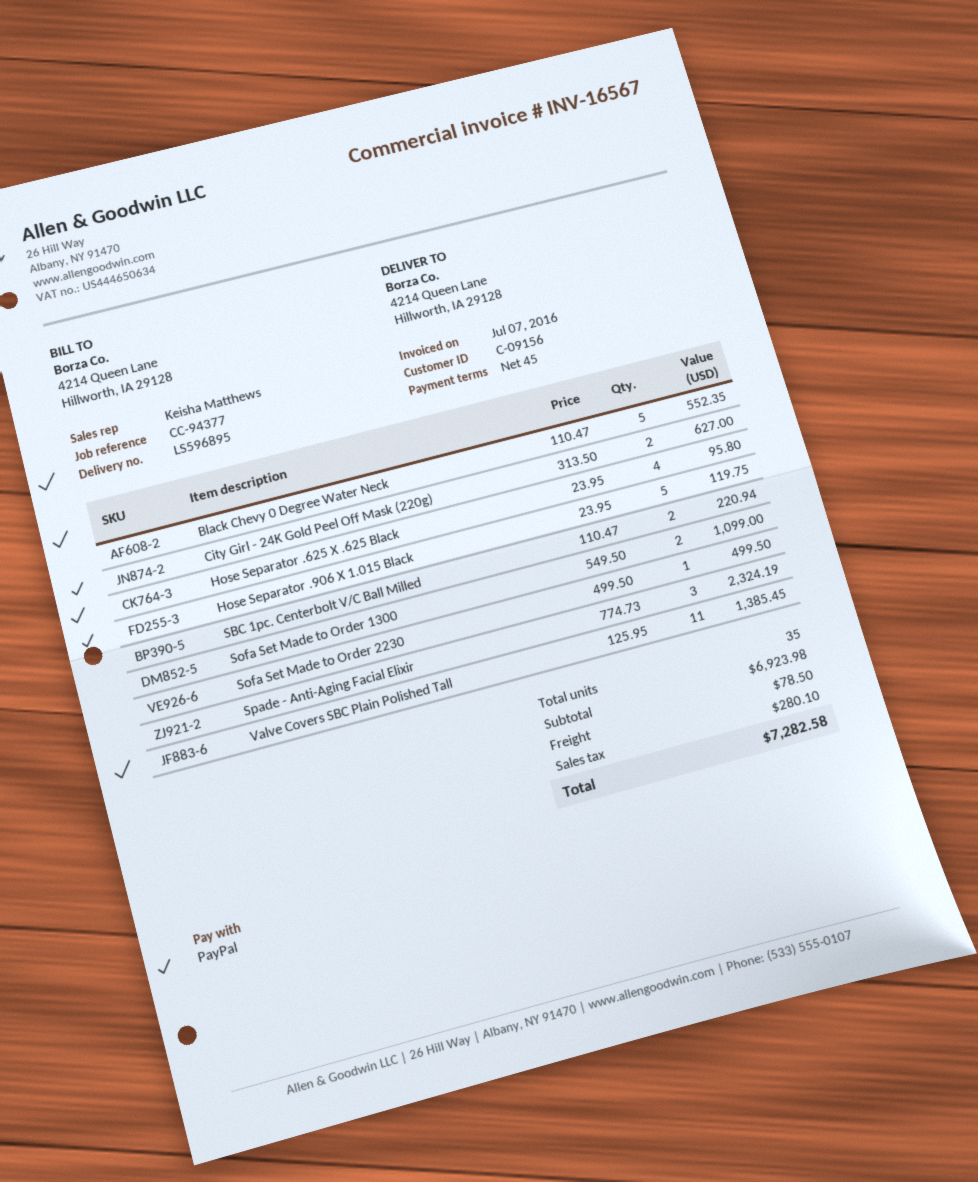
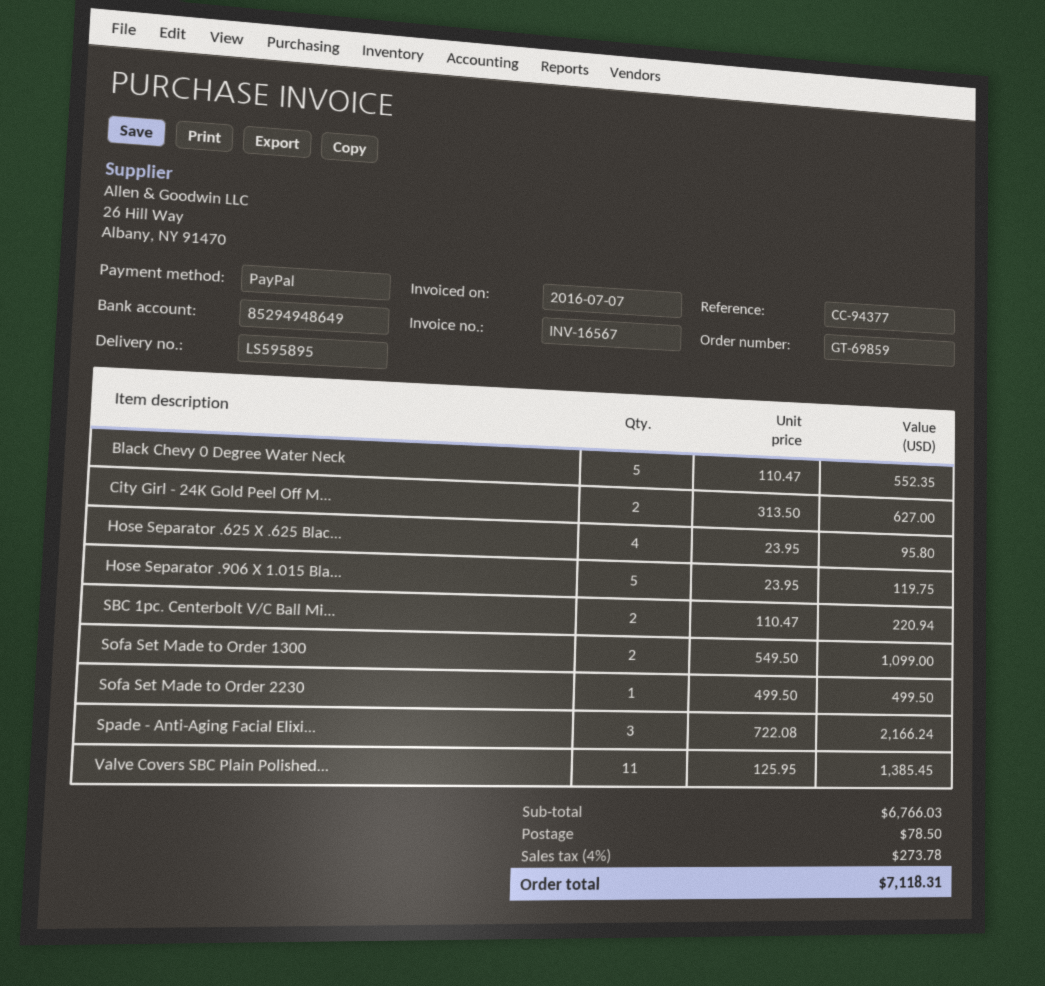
delivery note number: LS596895 -> LS595895
Spade - Anti-Aging Facial Elixir: 3 x 774.73 = 2324.19 -> 3 x 722.08 = 2166.24
subtotal: 6923.98 -> 6766.03
tax: 280.10 -> 273.78
total: 7282.58 -> 7118.31

